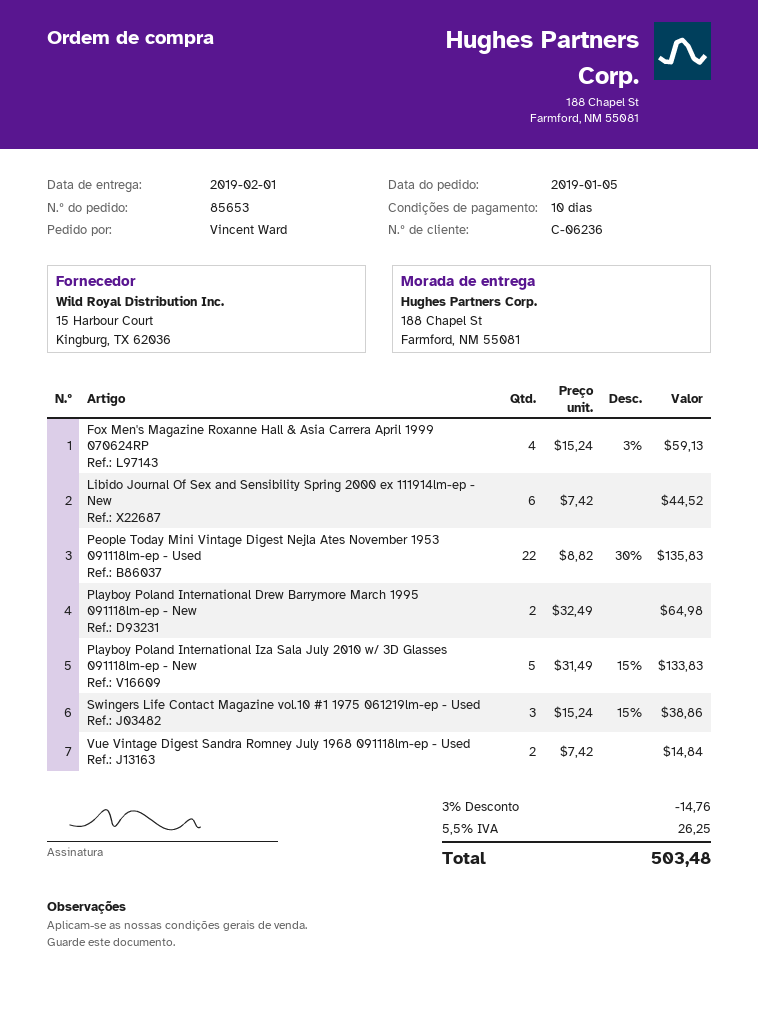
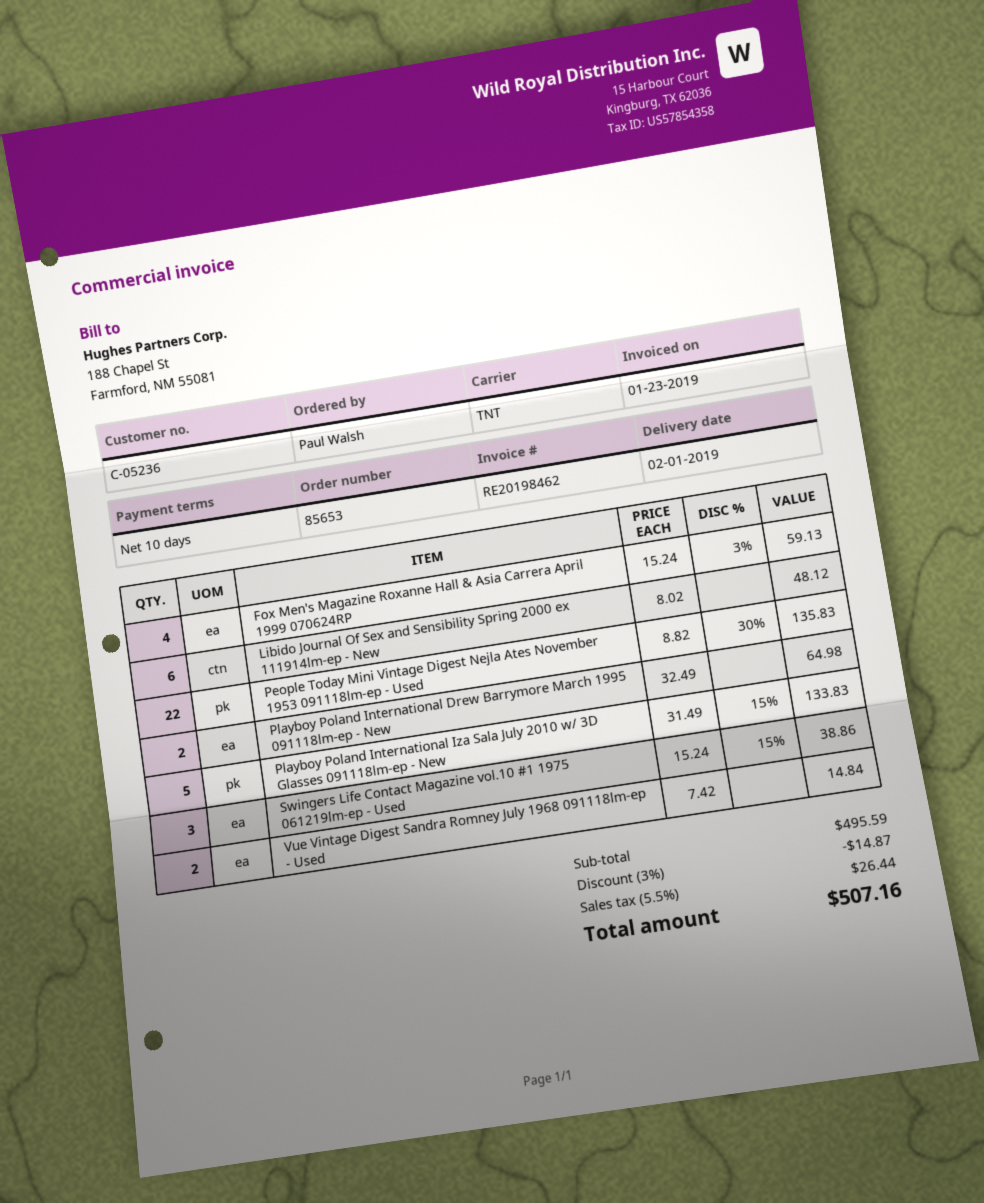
customer number: C-06236 -> C-05236
ordered by: Vincent Ward -> Paul Walsh
Libido Journal Of Sex and Sensibility Spring 2000 ex 111914lm-ep - New: 6 x 7.42 = 44.52 -> 6 x 8.02 = 48.12
discount: 3% = 14.76 -> 3% = 14.87
tax: 5.5% = 26.25 -> 5.5% = 26.44
total: 503.48 -> 507.16

